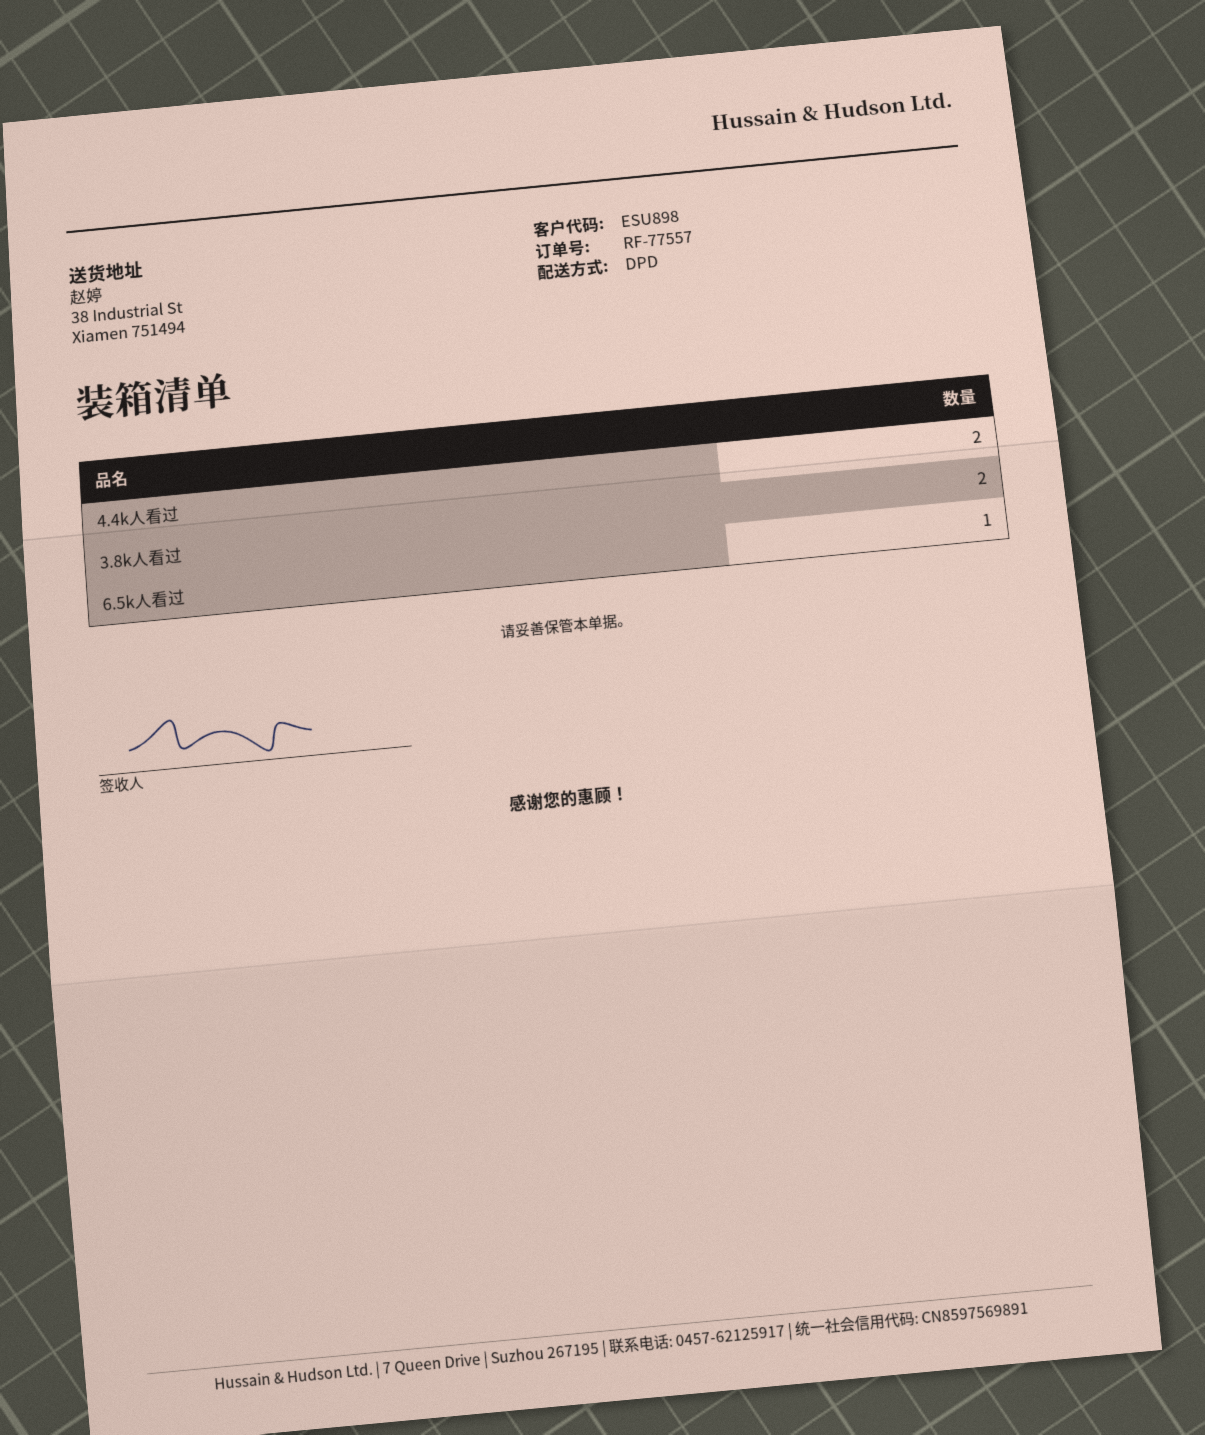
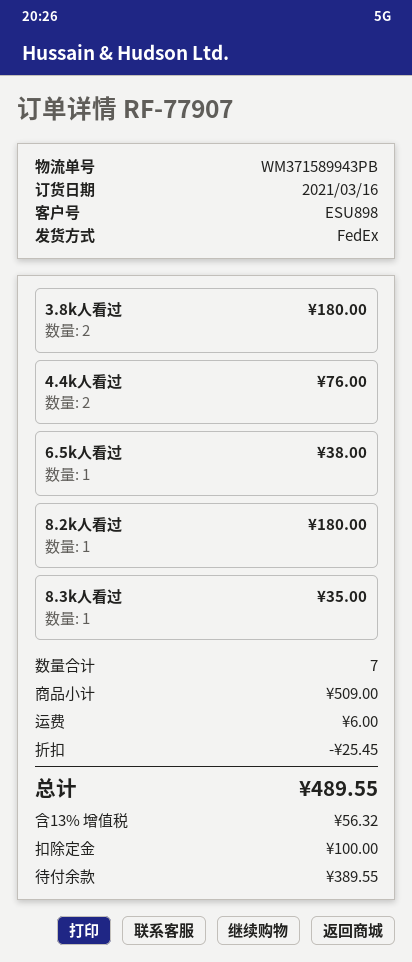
order number: RF-77557 -> RF-77907
shipping method: DPD -> FedEx
8.2k人看过: none -> 1
8.3k人看过: none -> 1

